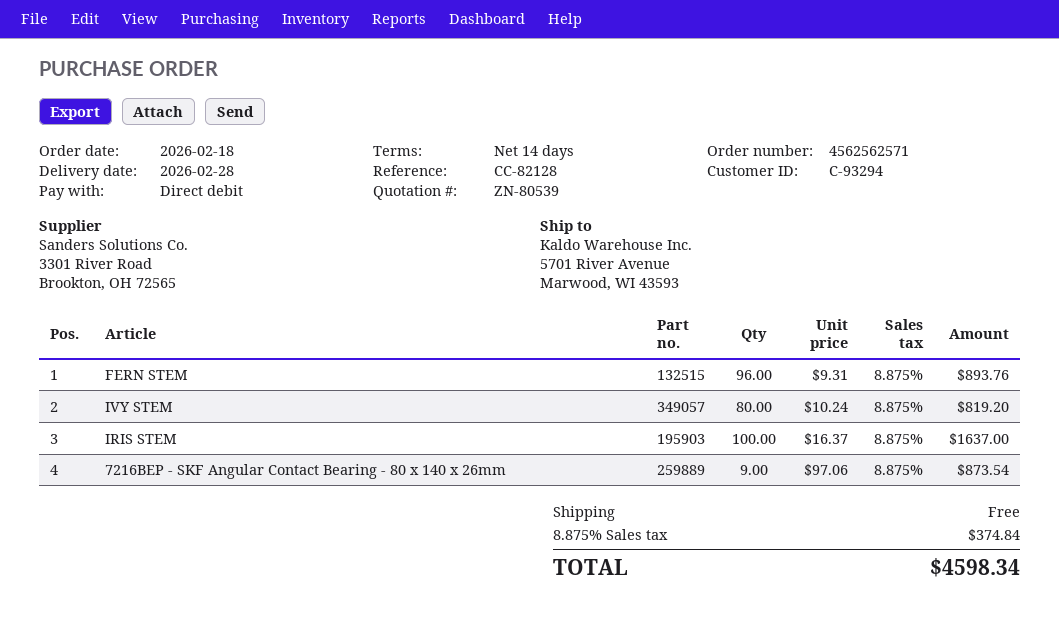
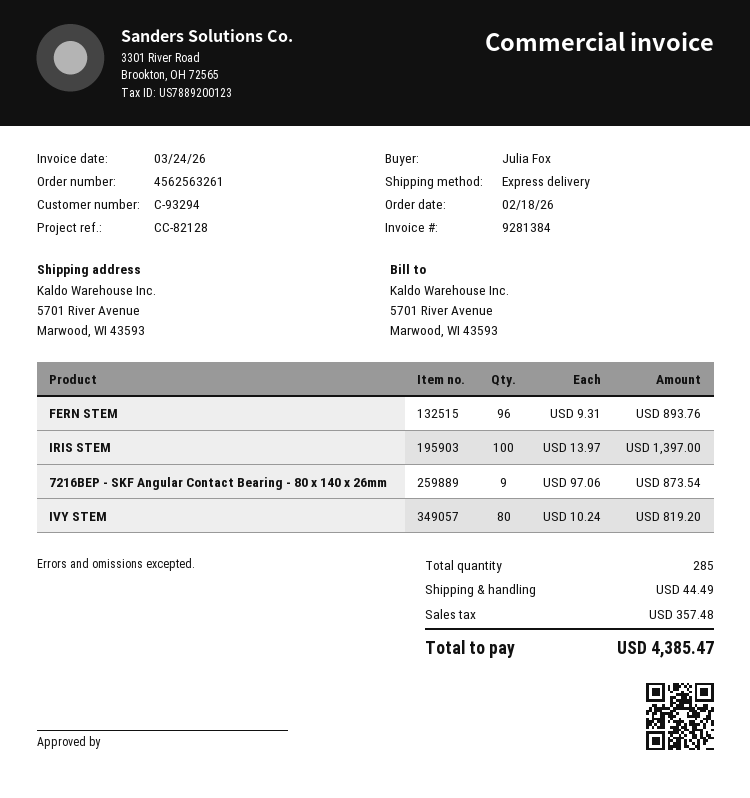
order number: 4562562571 -> 4562563261
IRIS STEM: 100 x 16.37 = 1637.00 -> 100 x 13.97 = 1397.00
shipping: 0.00 -> 44.49
tax: 374.84 -> 357.48
total: 4598.34 -> 4385.47

